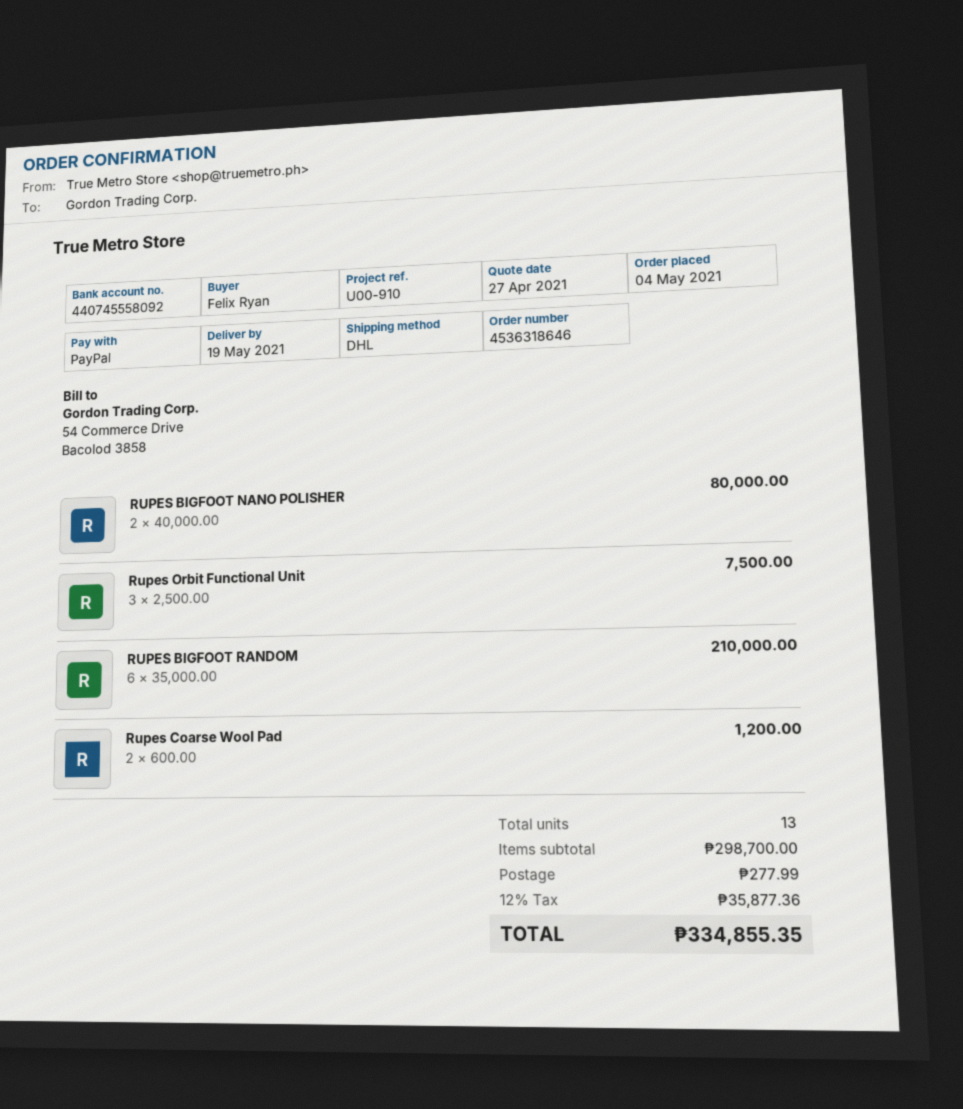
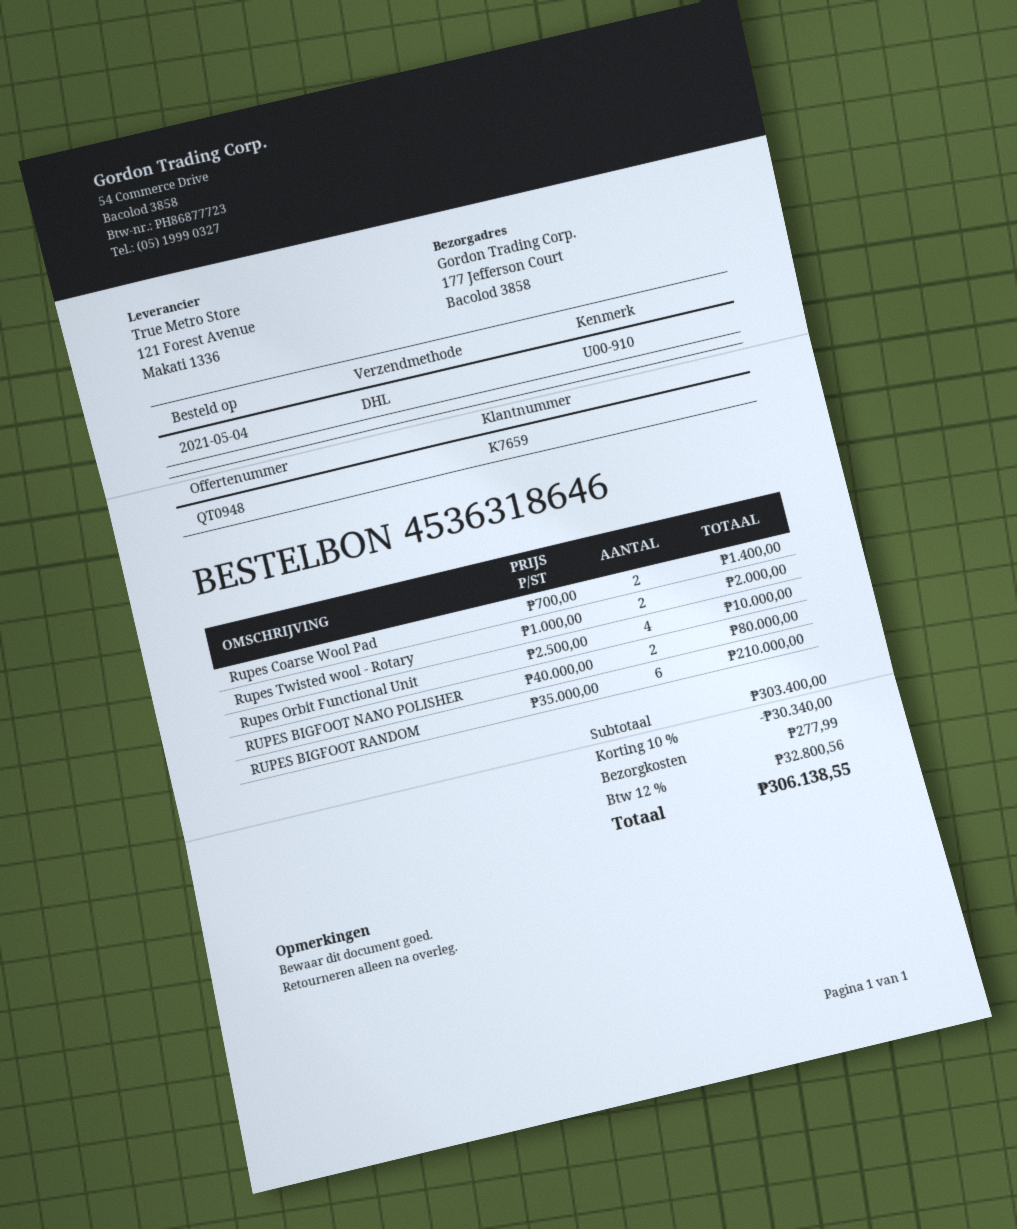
Rupes Orbit Functional Unit: 3 x 2500.00 = 7500.00 -> 4 x 2500.00 = 10000.00
Rupes Coarse Wool Pad: 2 x 600.00 = 1200.00 -> 2 x 700.00 = 1400.00
Rupes Twisted wool - Rotary: none -> 2 x 1000.00 = 2000.00
subtotal: 298700.00 -> 303400.00
discount: none -> 10% = 30340.00
tax: 12% = 35877.36 -> 12% = 32800.56
total: 334855.35 -> 306138.55

